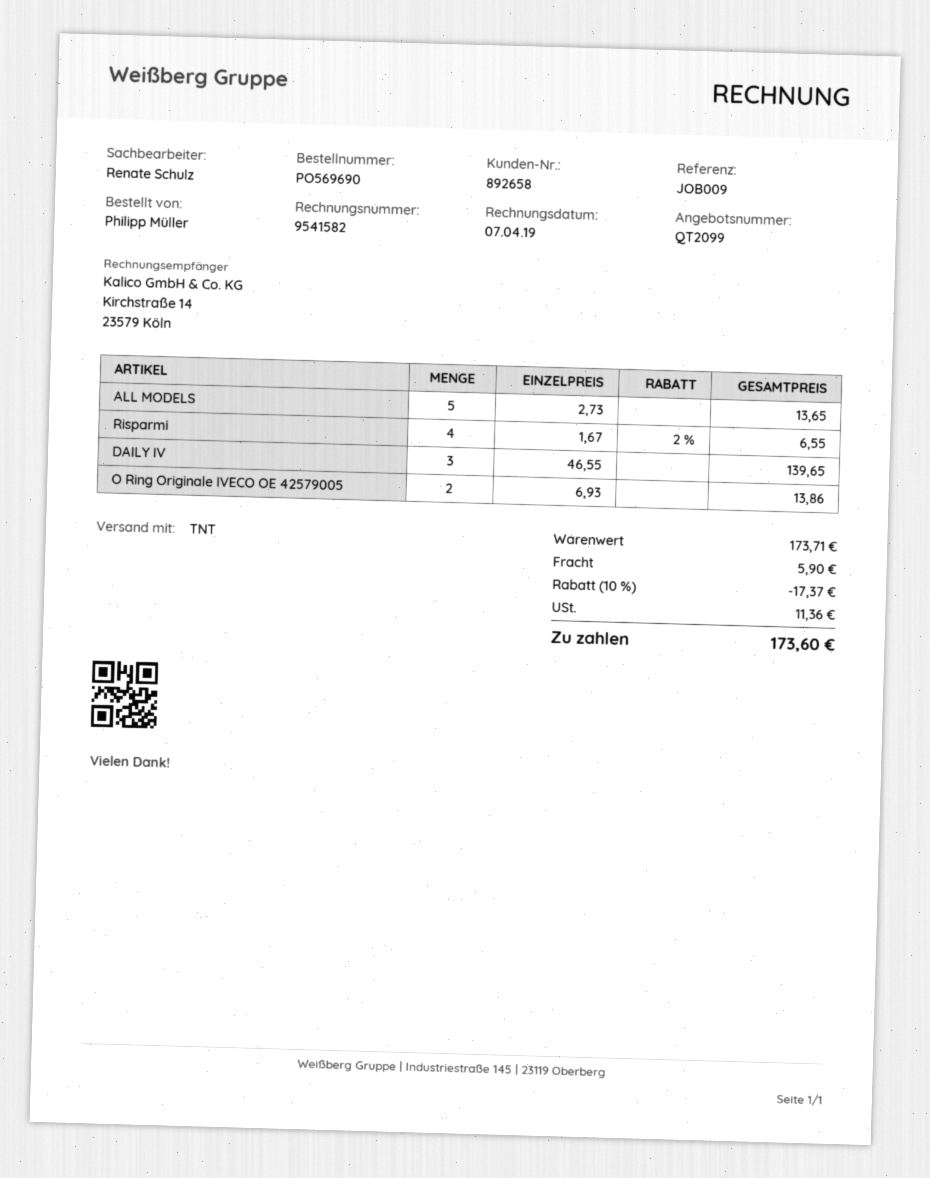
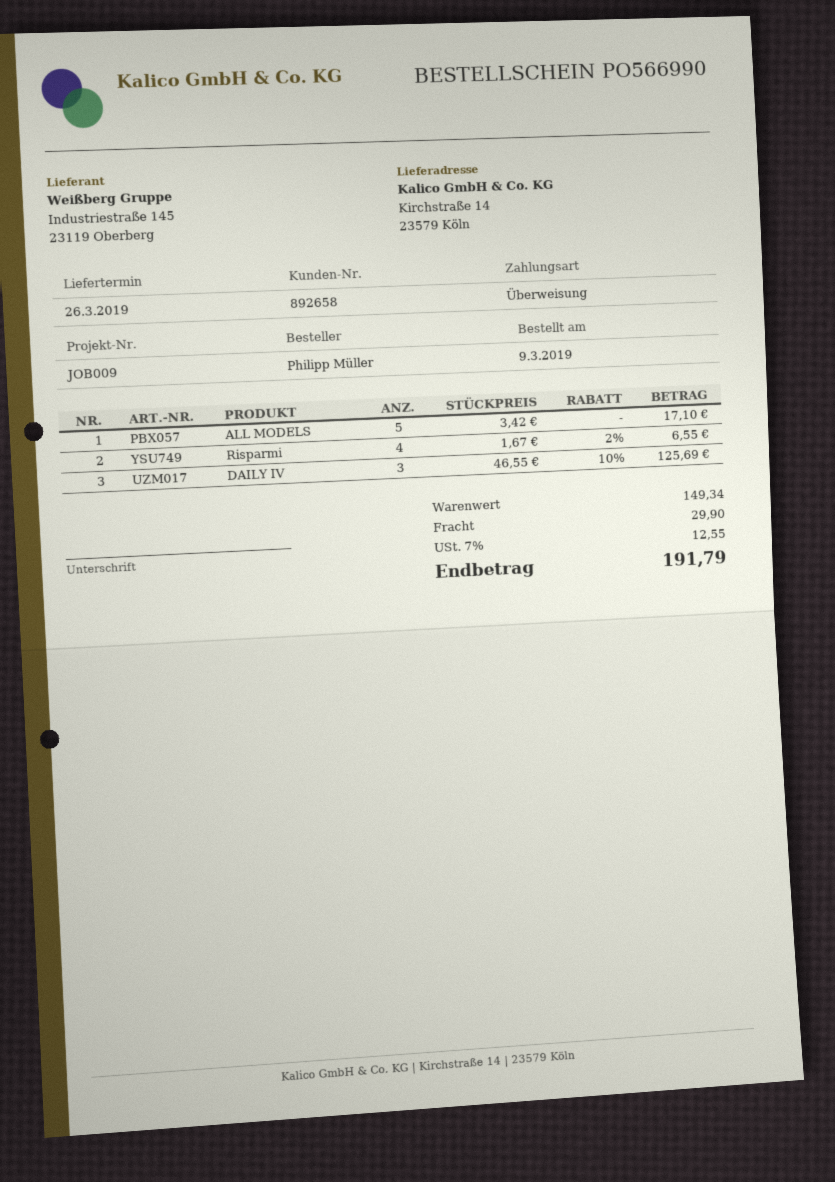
order number: PO569690 -> PO566990
ALL MODELS: 5 x 2.73 = 13.65 -> 5 x 3.42 = 17.10
DAILY IV: 3 x 46.55 = 139.65 -> 3 x 46.55 - 10% = 125.69
O Ring Originale IVECO OE 42579005: 2 x 6.93 = 13.86 -> none
subtotal: 173.71 -> 149.34
discount: 10% = 17.37 -> none
shipping: 5.90 -> 29.90
tax: 11.36 -> 12.55
total: 173.60 -> 191.79

